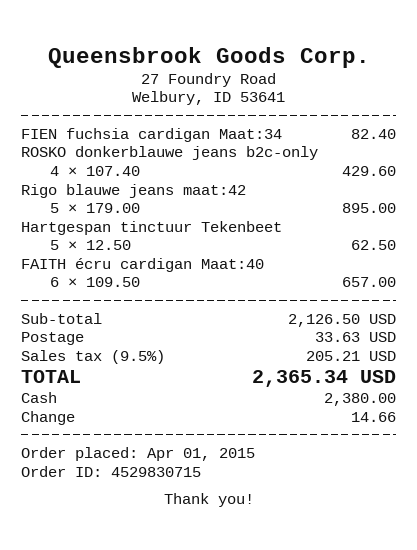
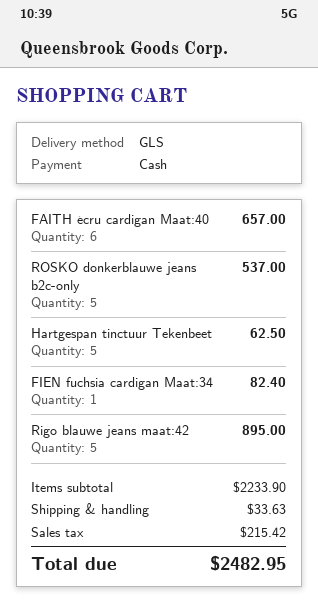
ROSKO donkerblauwe jeans b2c-only: 4 for 429.60 -> 5 for 537.00
subtotal: 2126.50 -> 2233.90
tax: 205.21 -> 215.42
total: 2365.34 -> 2482.95

